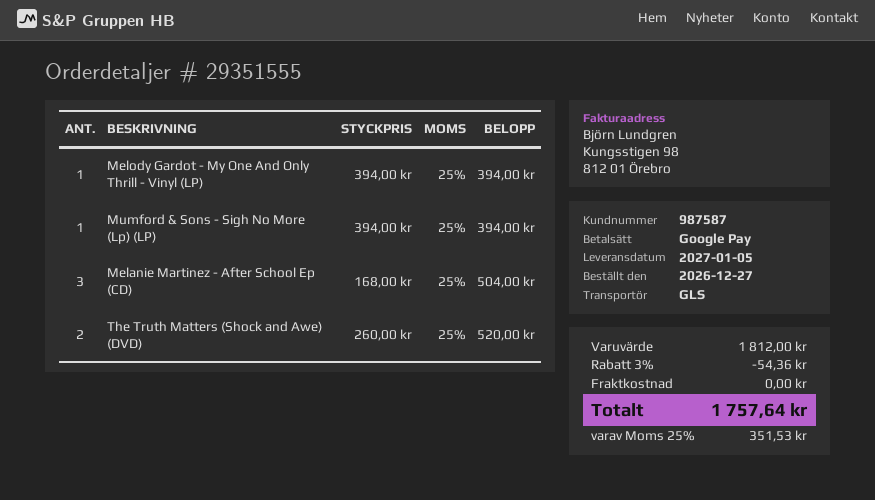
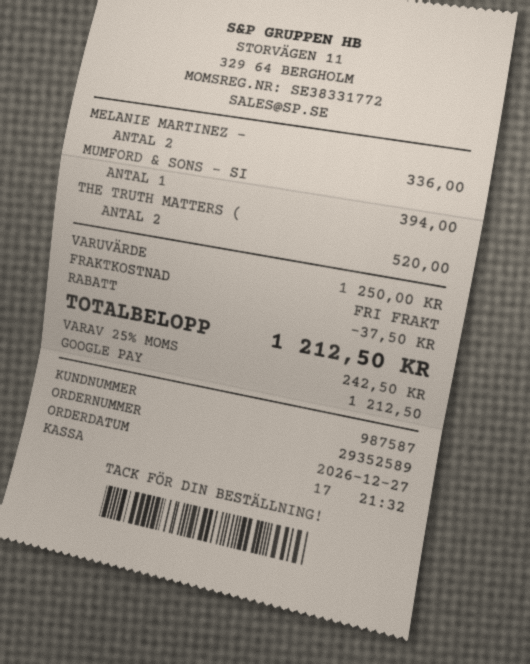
order number: 29351555 -> 29352589
Melody Gardot - My One And Only Thrill - Vinyl (LP): 1 for 394.00 -> none
Melanie Martinez - After School Ep (CD): 3 for 504.00 -> 2 for 336.00
subtotal: 1812.00 -> 1250.00
discount: 54.36 -> 37.50
tax: 25% = 351.53 -> 25% = 242.50
total: 1757.64 -> 1212.50

